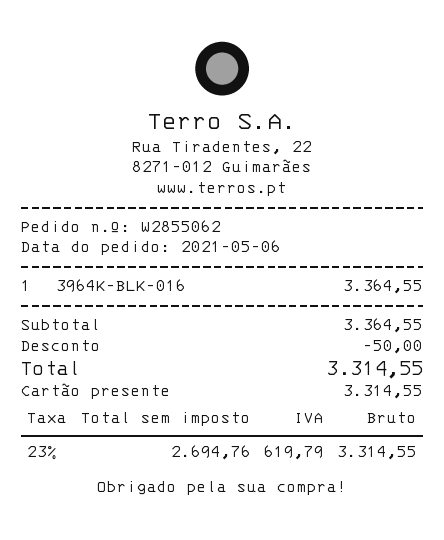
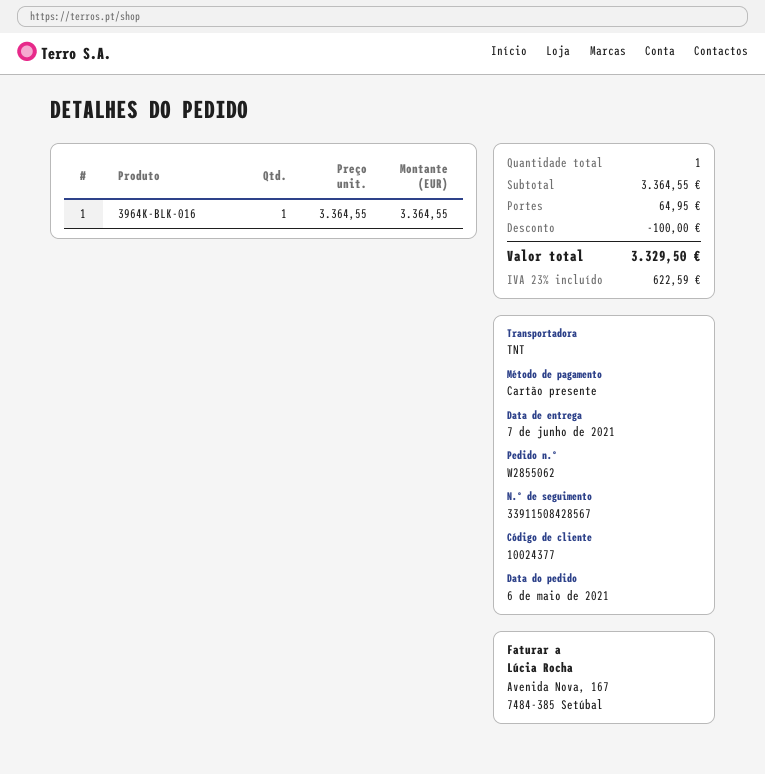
discount: 50.00 -> 100.00
shipping: none -> 64.95
tax: 23% = 619.79 -> 23% = 622.59
total: 3314.55 -> 3329.50

